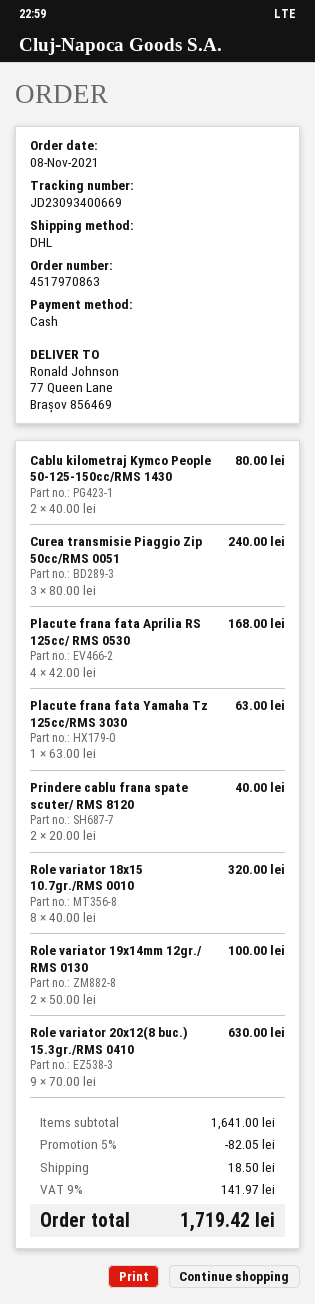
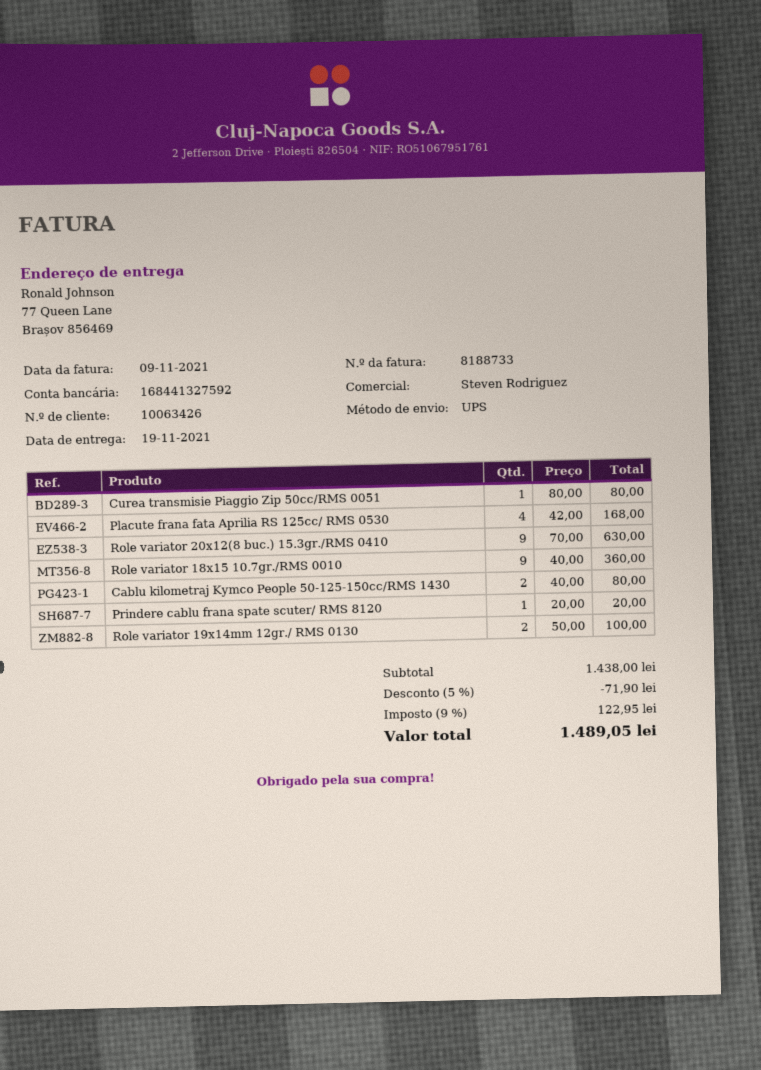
shipping method: DHL -> UPS
Curea transmisie Piaggio Zip 50cc/RMS 0051: 3 x 80.00 = 240.00 -> 1 x 80.00 = 80.00
Placute frana fata Yamaha Tz 125cc/RMS 3030: 1 x 63.00 = 63.00 -> none
Prindere cablu frana spate scuter/ RMS 8120: 2 x 20.00 = 40.00 -> 1 x 20.00 = 20.00
Role variator 18x15 10.7gr./RMS 0010: 8 x 40.00 = 320.00 -> 9 x 40.00 = 360.00
subtotal: 1641.00 -> 1438.00
discount: 5% = 82.05 -> 5% = 71.90
shipping: 18.50 -> none
tax: 9% = 141.97 -> 9% = 122.95
total: 1719.42 -> 1489.05

